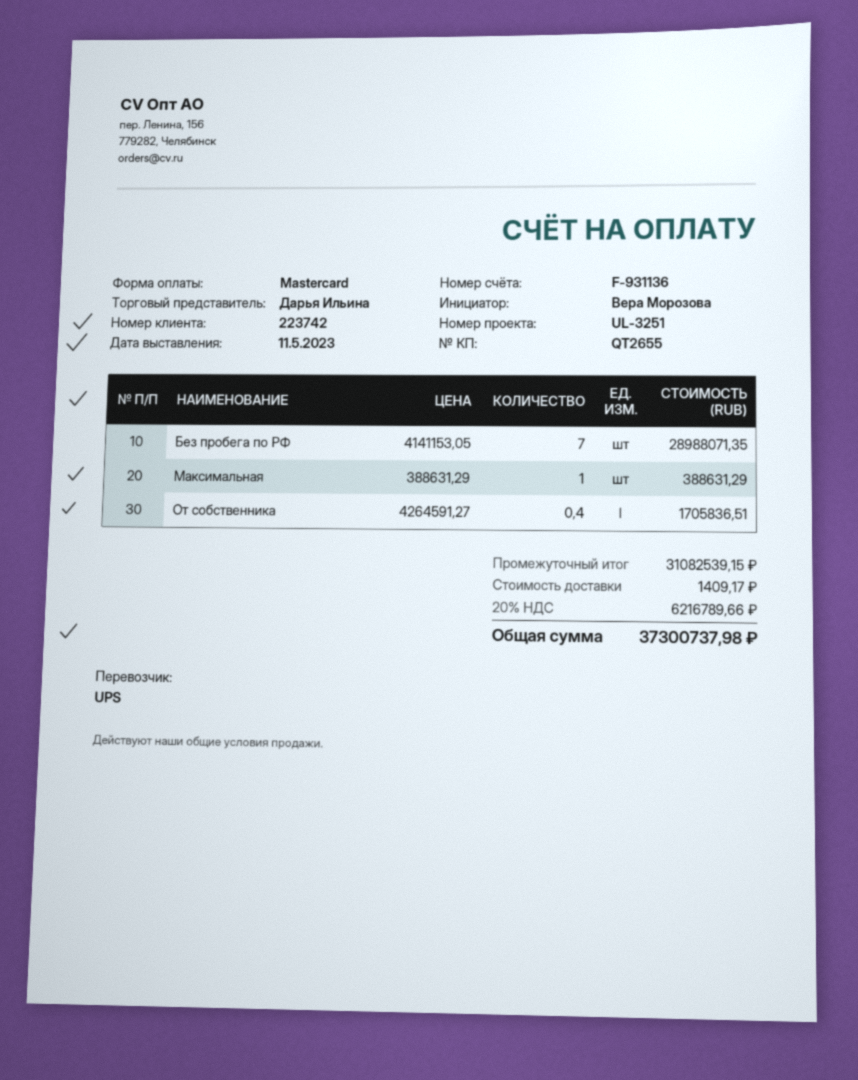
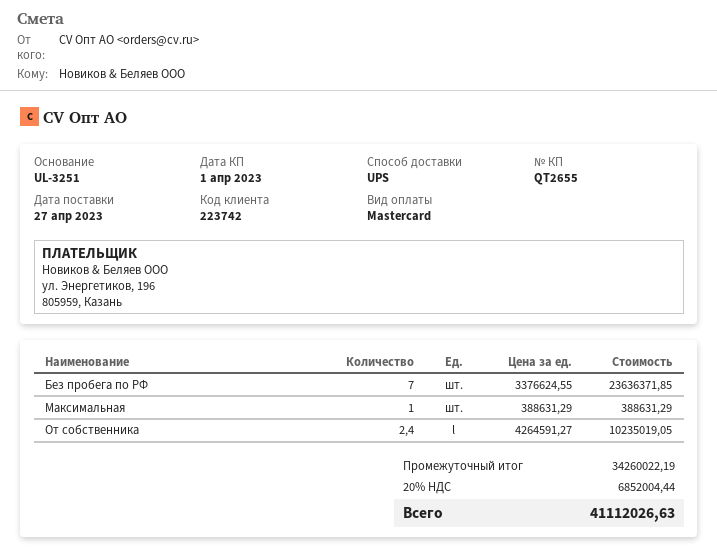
Без пробега по РФ: 7 x 4141153.05 = 28988071.35 -> 7 x 3376624.55 = 23636371.85
От собственника: 0.4 x 4264591.27 = 1705836.51 -> 2.4 x 4264591.27 = 10235019.05
subtotal: 31082539.15 -> 34260022.19
shipping: 1409.17 -> none
tax: 20% = 6216789.66 -> 20% = 6852004.44
total: 37300737.98 -> 41112026.63

